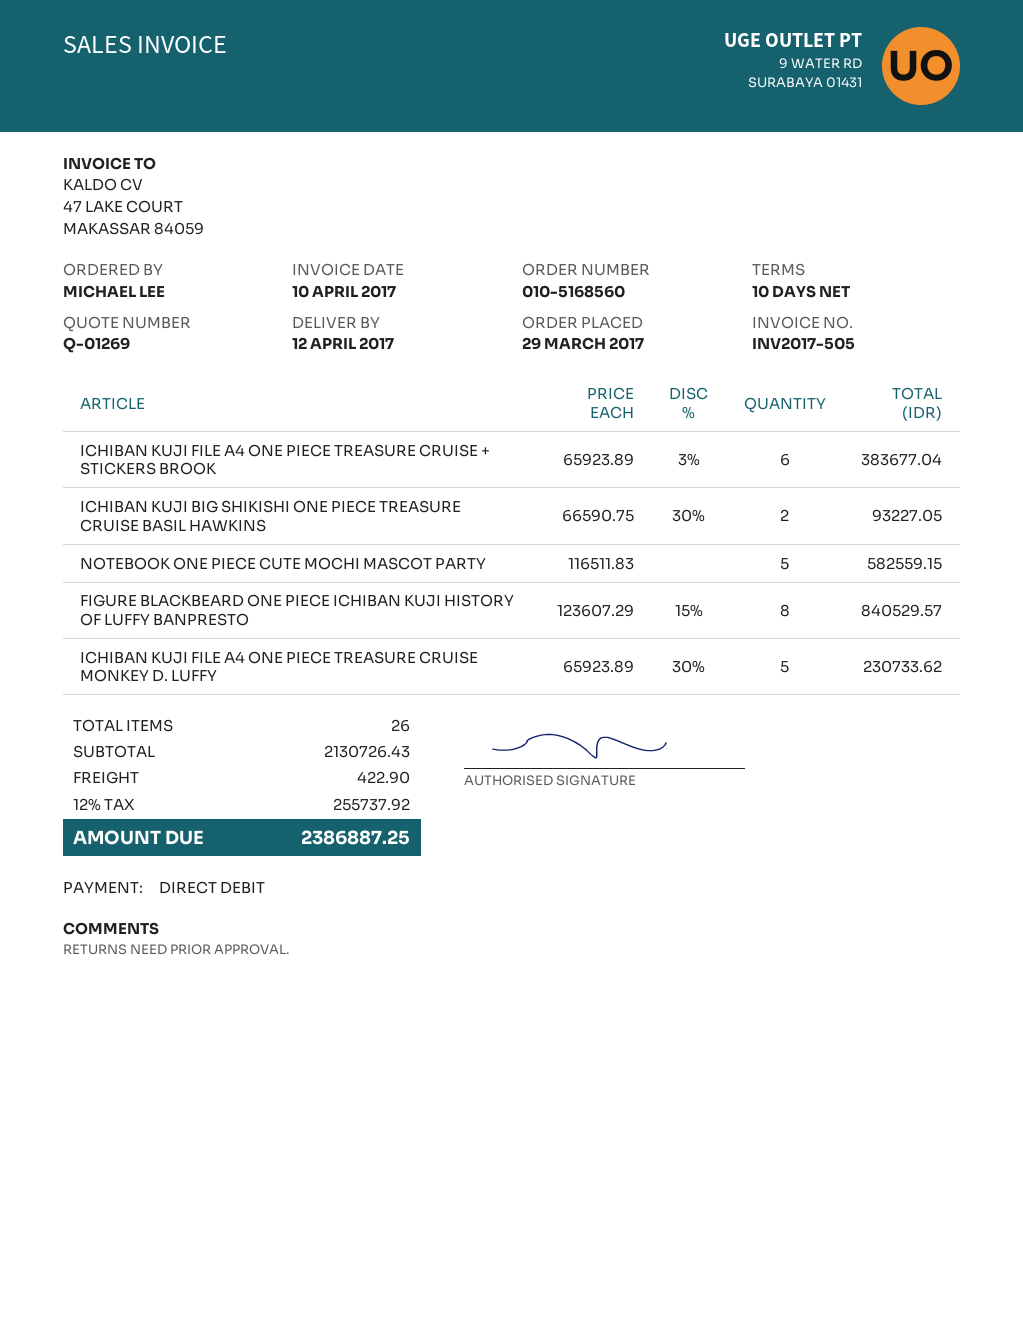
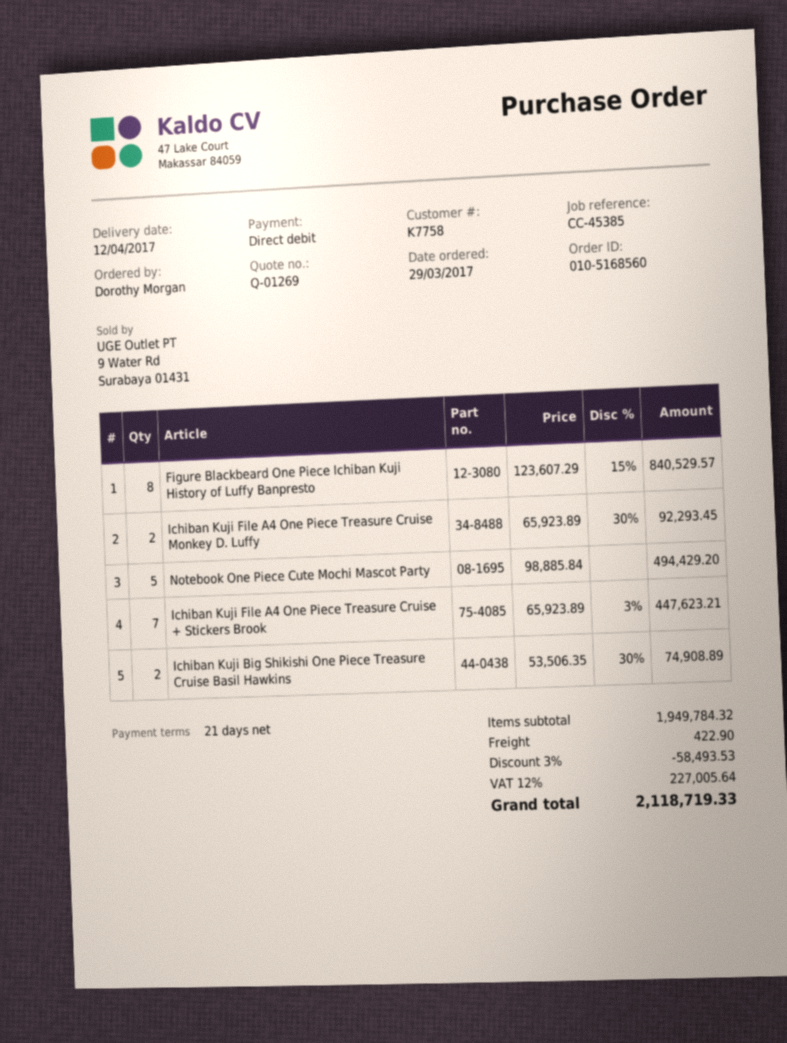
payment terms: 10 days -> 21 days
ordered by: MICHAEL LEE -> Dorothy Morgan
ICHIBAN KUJI FILE A4 ONE PIECE TREASURE CRUISE + STICKERS BROOK: 6 x 65923.89 - 3% = 383677.04 -> 7 x 65923.89 - 3% = 447623.21
ICHIBAN KUJI BIG SHIKISHI ONE PIECE TREASURE CRUISE BASIL HAWKINS: 2 x 66590.75 - 30% = 93227.05 -> 2 x 53506.35 - 30% = 74908.89
NOTEBOOK ONE PIECE CUTE MOCHI MASCOT PARTY: 5 x 116511.83 = 582559.15 -> 5 x 98885.84 = 494429.20
ICHIBAN KUJI FILE A4 ONE PIECE TREASURE CRUISE MONKEY D. LUFFY: 5 x 65923.89 - 30% = 230733.62 -> 2 x 65923.89 - 30% = 92293.45
subtotal: 2130726.43 -> 1949784.32
discount: none -> 3% = 58493.53
tax: 12% = 255737.92 -> 12% = 227005.64
total: 2386887.25 -> 2118719.33

